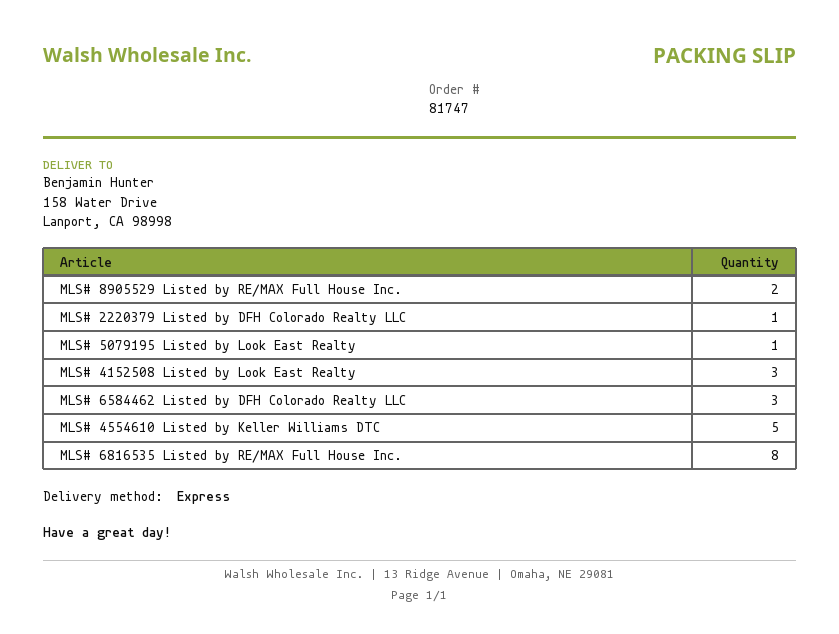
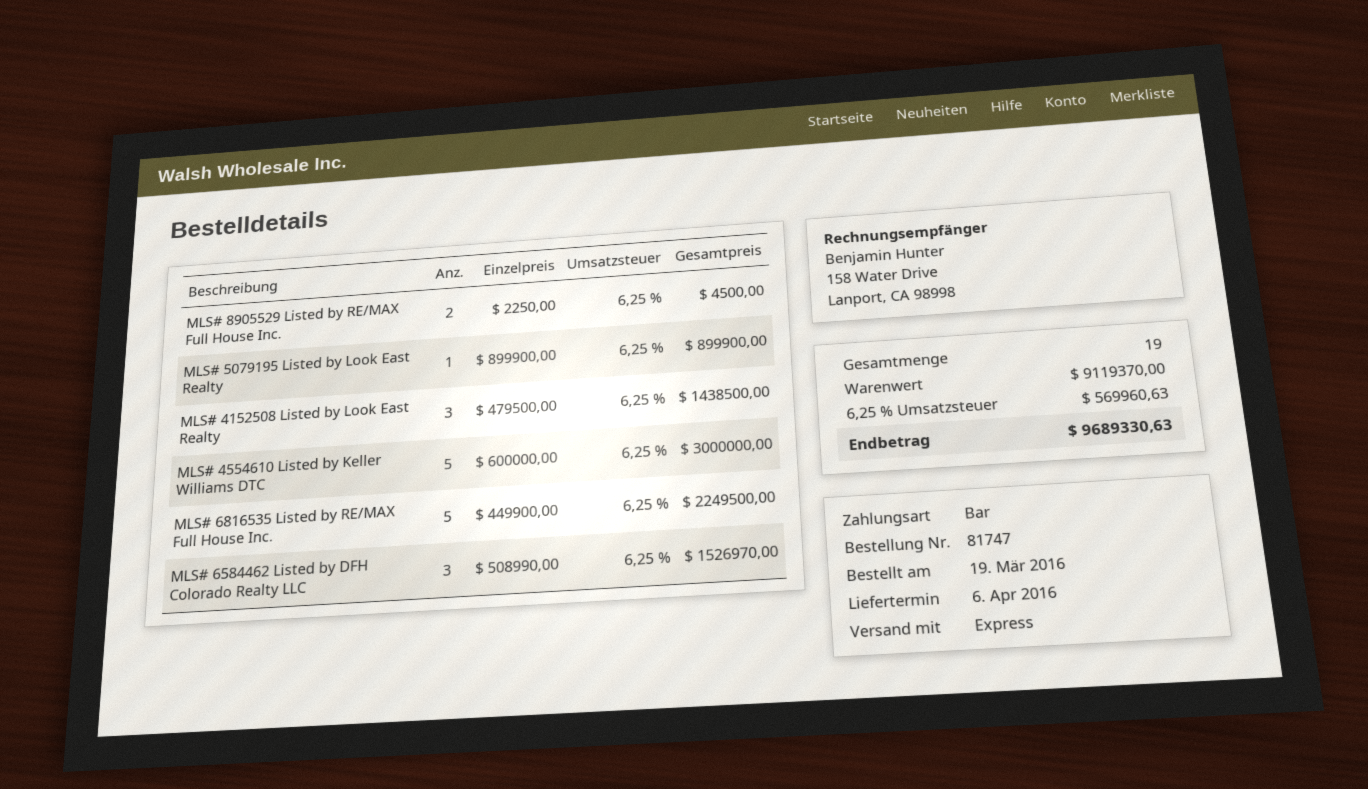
MLS# 2220379 Listed by DFH Colorado Realty LLC: 1 -> none
MLS# 6816535 Listed by RE/MAX Full House Inc.: 8 -> 5

